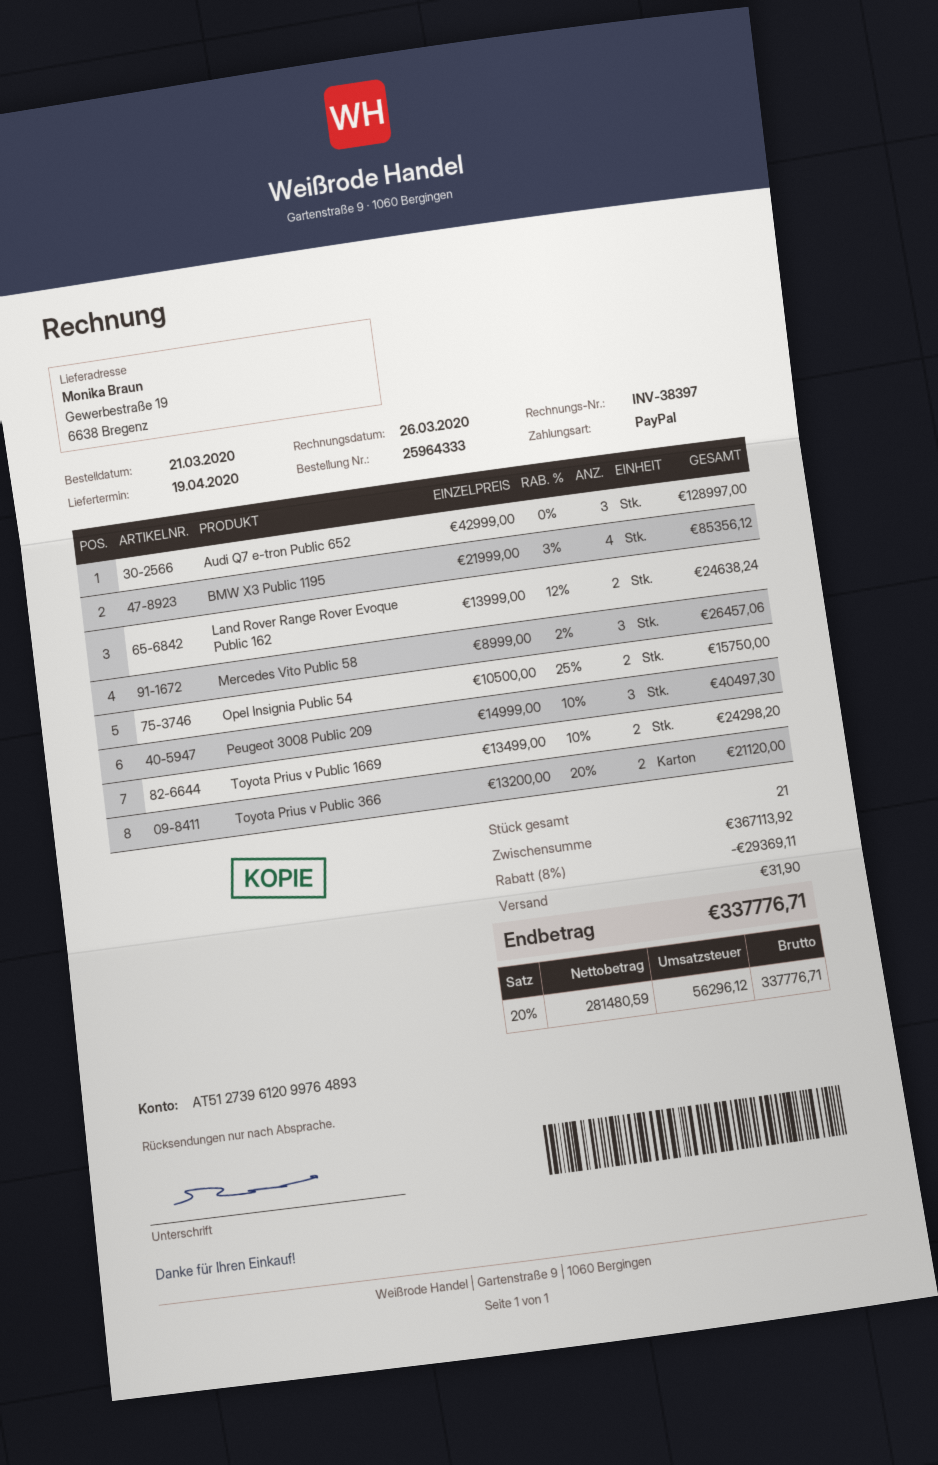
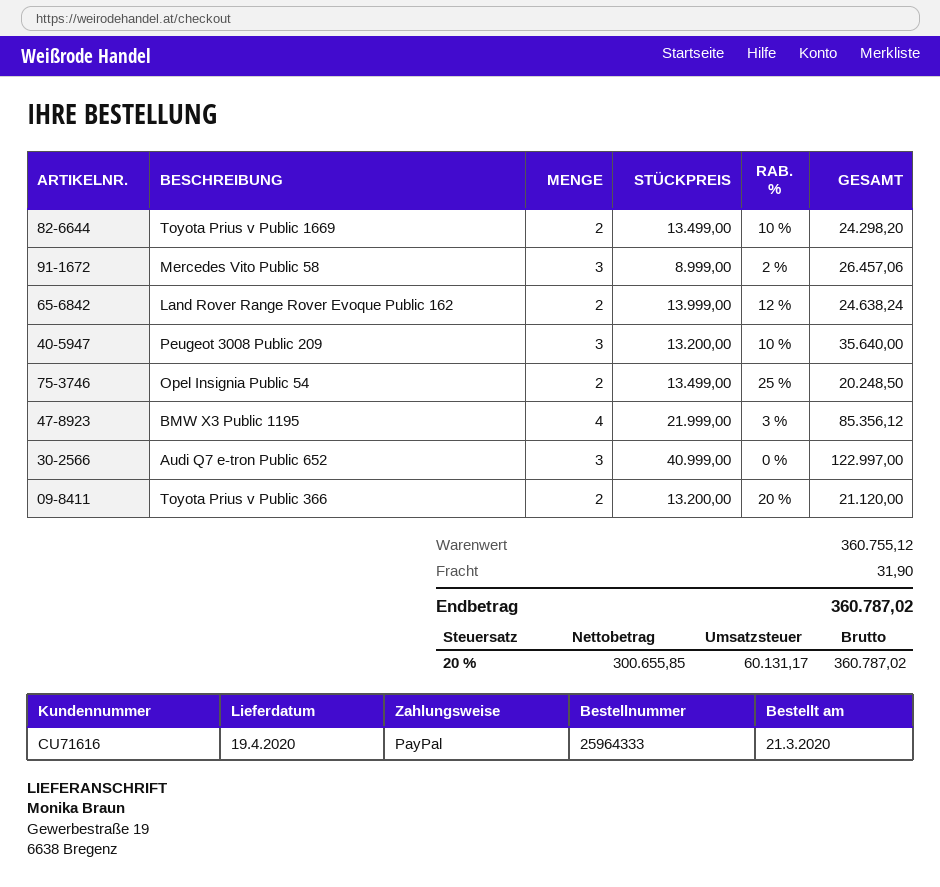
Audi Q7 e-tron Public 652: 3 x 42999.00 = 128997.00 -> 3 x 40999.00 = 122997.00
Opel Insignia Public 54: 2 x 10500.00 - 25% = 15750.00 -> 2 x 13499.00 - 25% = 20248.50
Peugeot 3008 Public 209: 3 x 14999.00 - 10% = 40497.30 -> 3 x 13200.00 - 10% = 35640.00
subtotal: 367113.92 -> 360755.12
discount: 8% = 29369.11 -> none
net: 281480.59 -> 300655.85
tax: 20% = 56296.12 -> 20% = 60131.17
total: 337776.71 -> 360787.02

